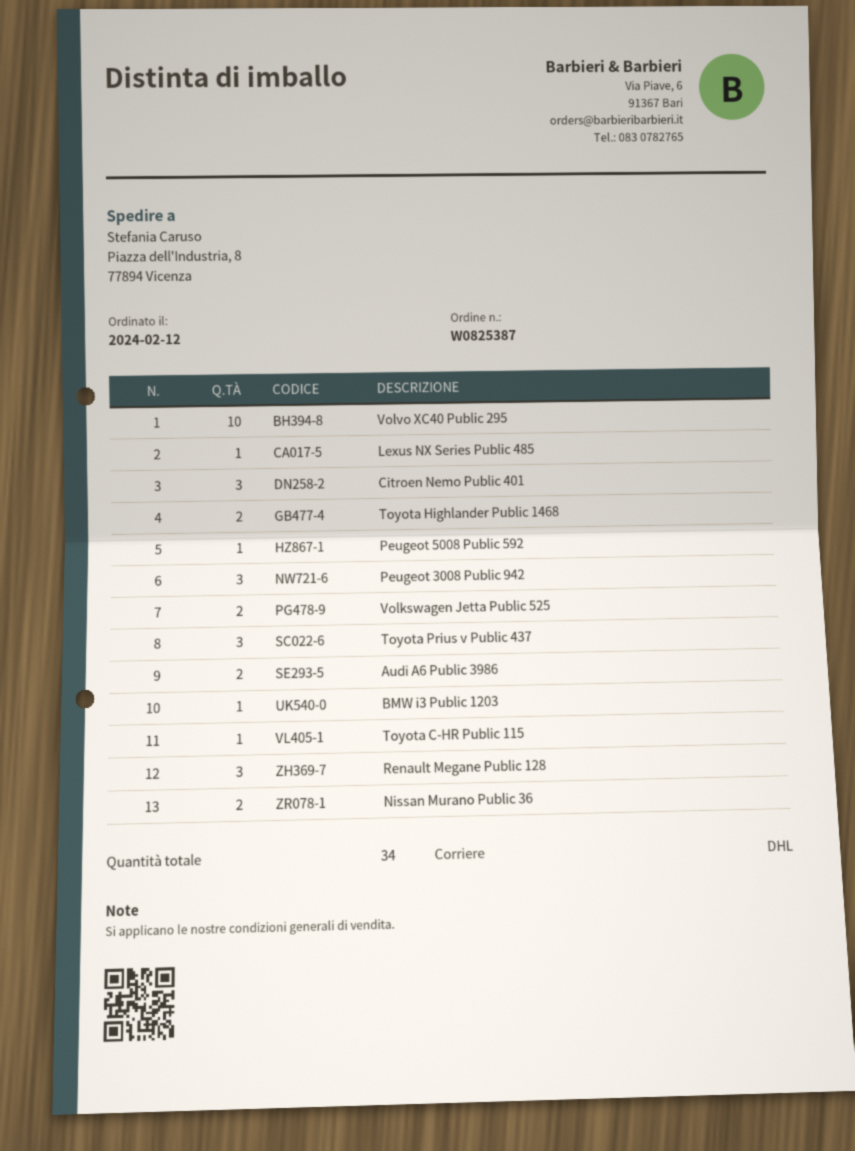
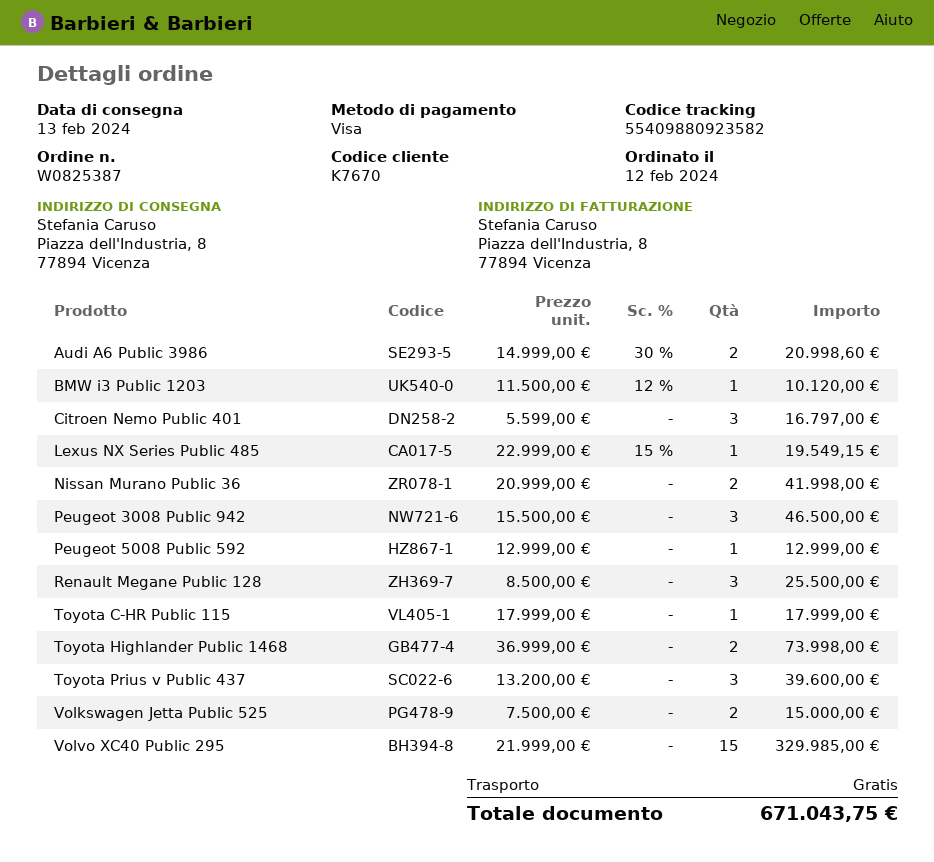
Volvo XC40 Public 295: 10 -> 15

